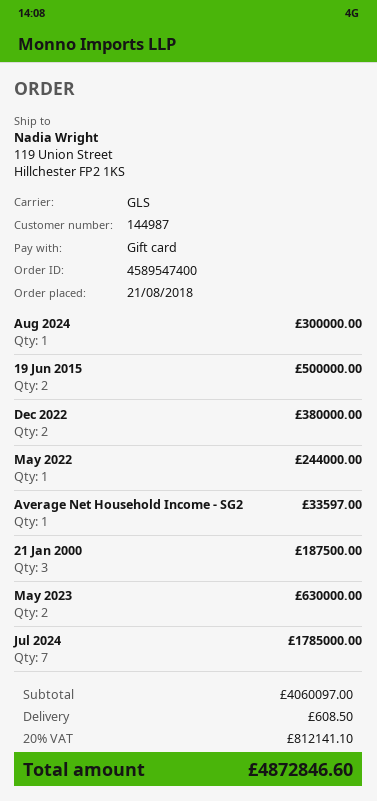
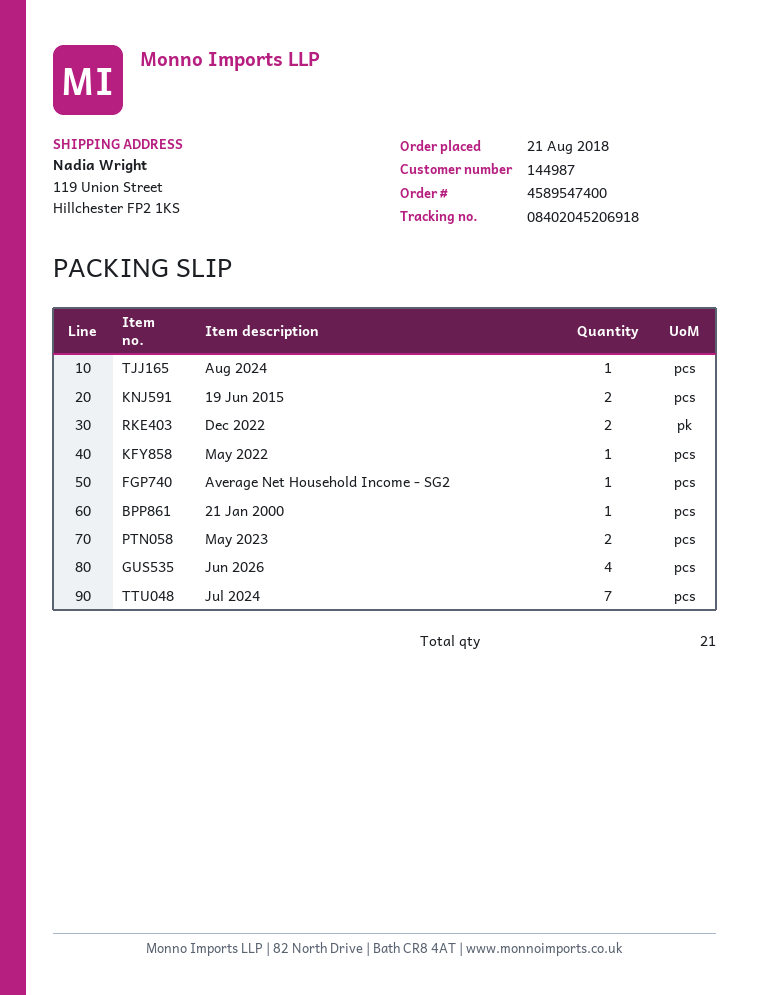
21 Jan 2000: 3 -> 1
Jun 2026: none -> 4

